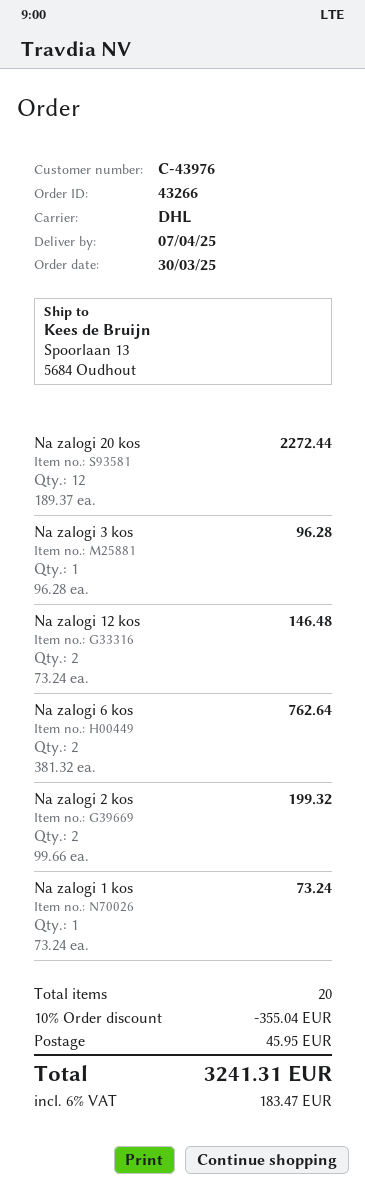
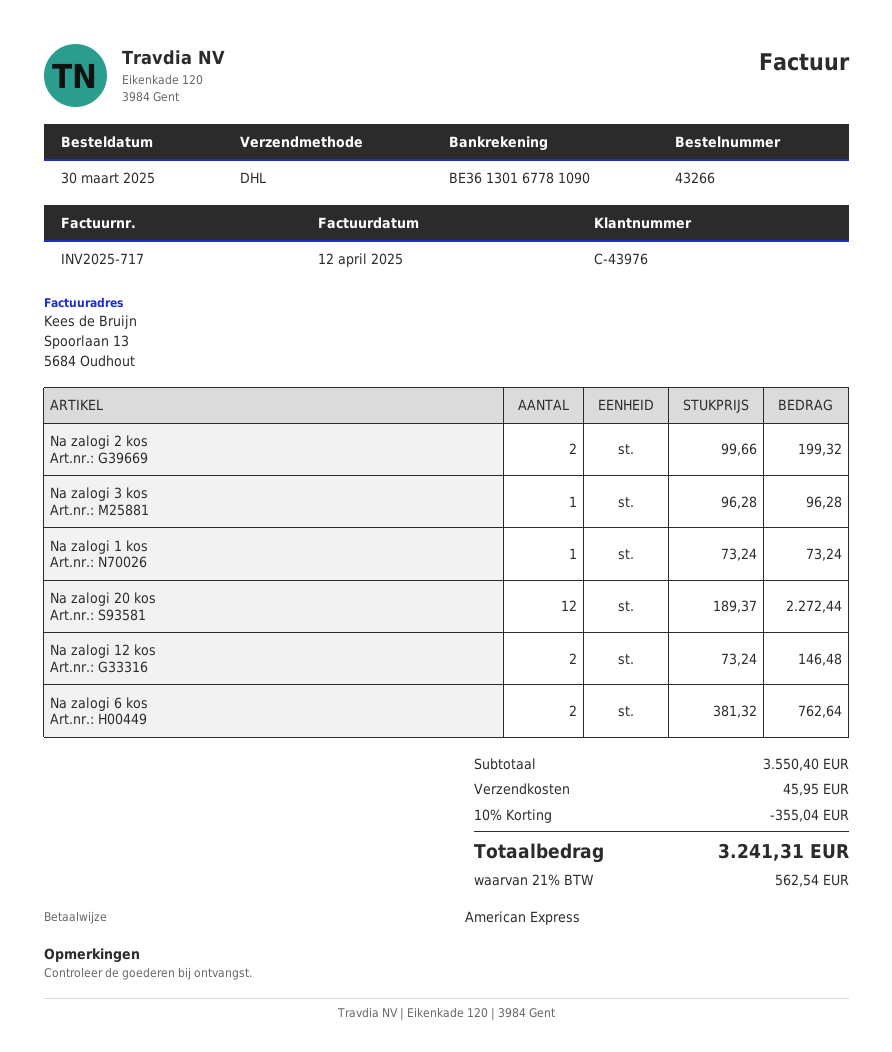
tax: 6% = 183.47 -> 21% = 562.54

